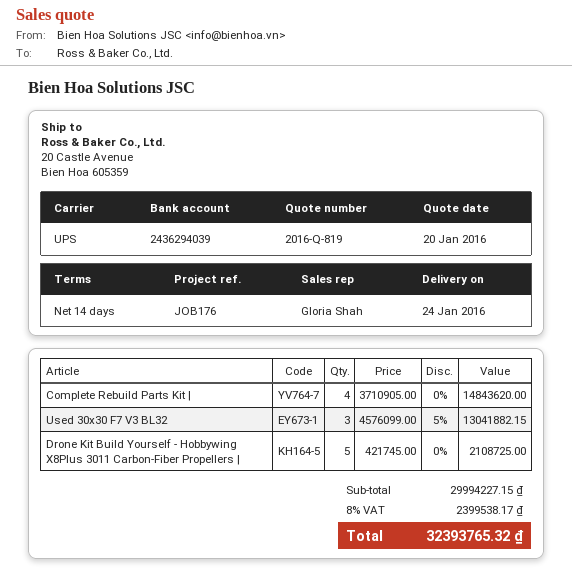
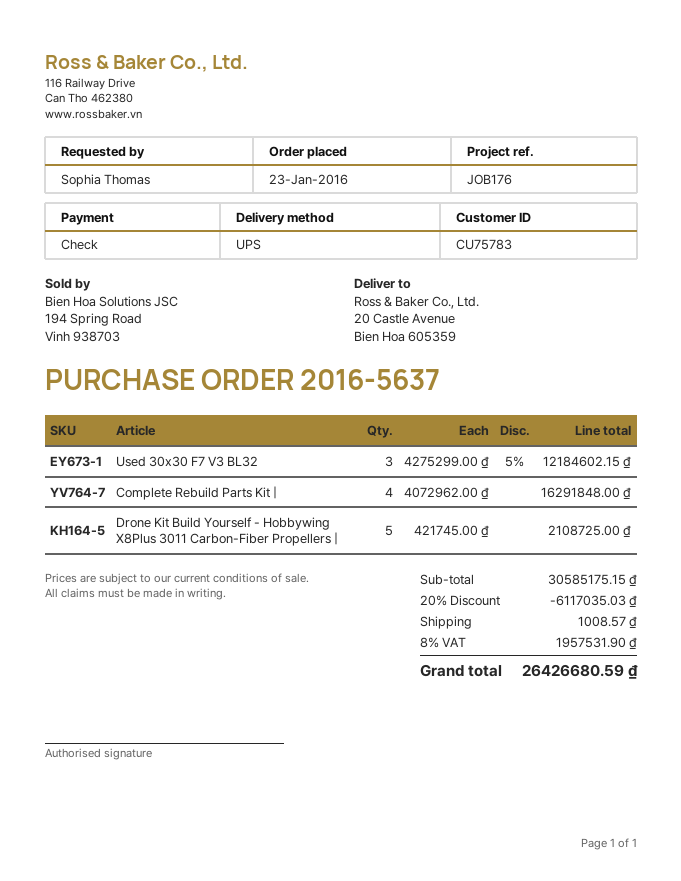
Complete Rebuild Parts Kit |: 4 x 3710905.00 = 14843620.00 -> 4 x 4072962.00 = 16291848.00
Used 30x30 F7 V3 BL32: 3 x 4576099.00 - 5% = 13041882.15 -> 3 x 4275299.00 - 5% = 12184602.15
subtotal: 29994227.15 -> 30585175.15
discount: none -> 20% = 6117035.03
shipping: none -> 1008.57
tax: 8% = 2399538.17 -> 8% = 1957531.90
total: 32393765.32 -> 26426680.59

